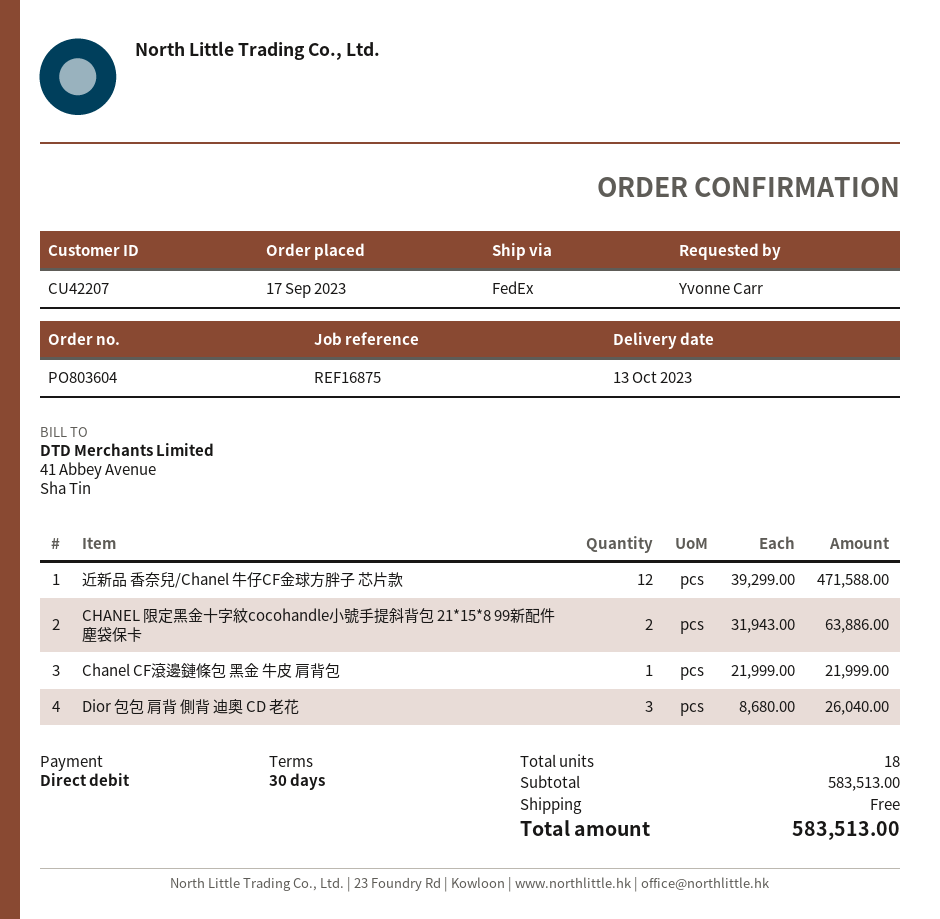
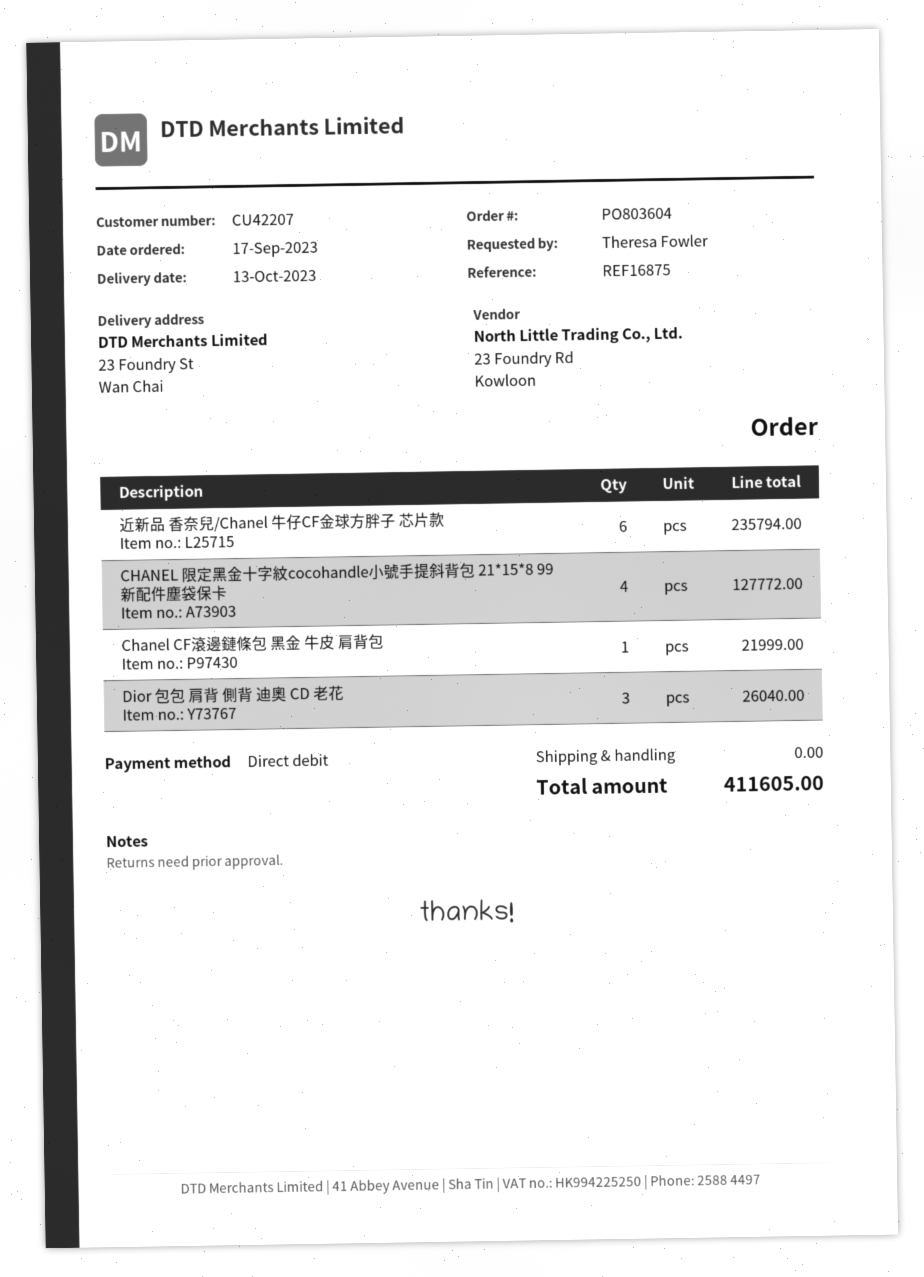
ordered by: Yvonne Carr -> Theresa Fowler
近新品 香奈兒/Chanel 牛仔CF金球方胖子 芯片款: 12 for 471588.00 -> 6 for 235794.00
CHANEL 限定黑金十字紋cocohandle小號手提斜背包 21*15*8 99新配件塵袋保卡: 2 for 63886.00 -> 4 for 127772.00
total: 583513.00 -> 411605.00

